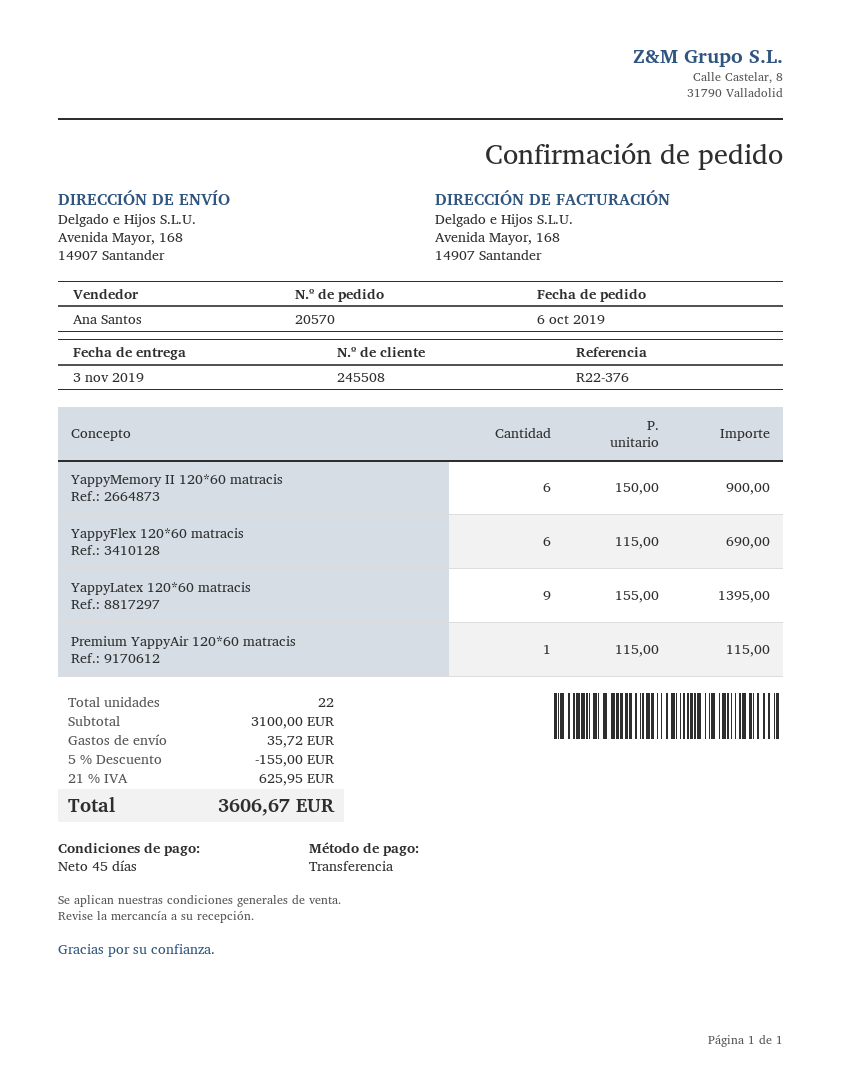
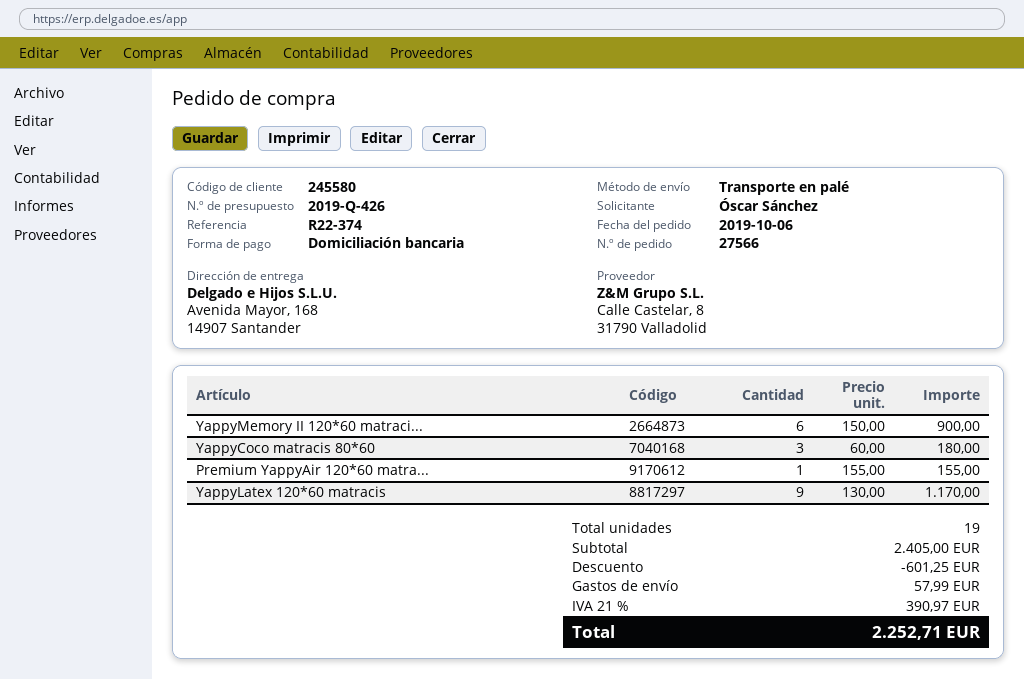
order number: 20570 -> 27566
customer number: 245508 -> 245580
reference: R22-376 -> R22-374
payment method: bank transfer -> direct debit
YappyFlex 120*60 matracis: 6 x 115.00 = 690.00 -> none
YappyLatex 120*60 matracis: 9 x 155.00 = 1395.00 -> 9 x 130.00 = 1170.00
Premium YappyAir 120*60 matracis: 1 x 115.00 = 115.00 -> 1 x 155.00 = 155.00
YappyCoco matracis 80*60: none -> 3 x 60.00 = 180.00
total quantity: 22 -> 19
subtotal: 3100.00 -> 2405.00
discount: 155.00 -> 601.25
shipping: 35.72 -> 57.99
tax: 21% = 625.95 -> 21% = 390.97
total: 3606.67 -> 2252.71

